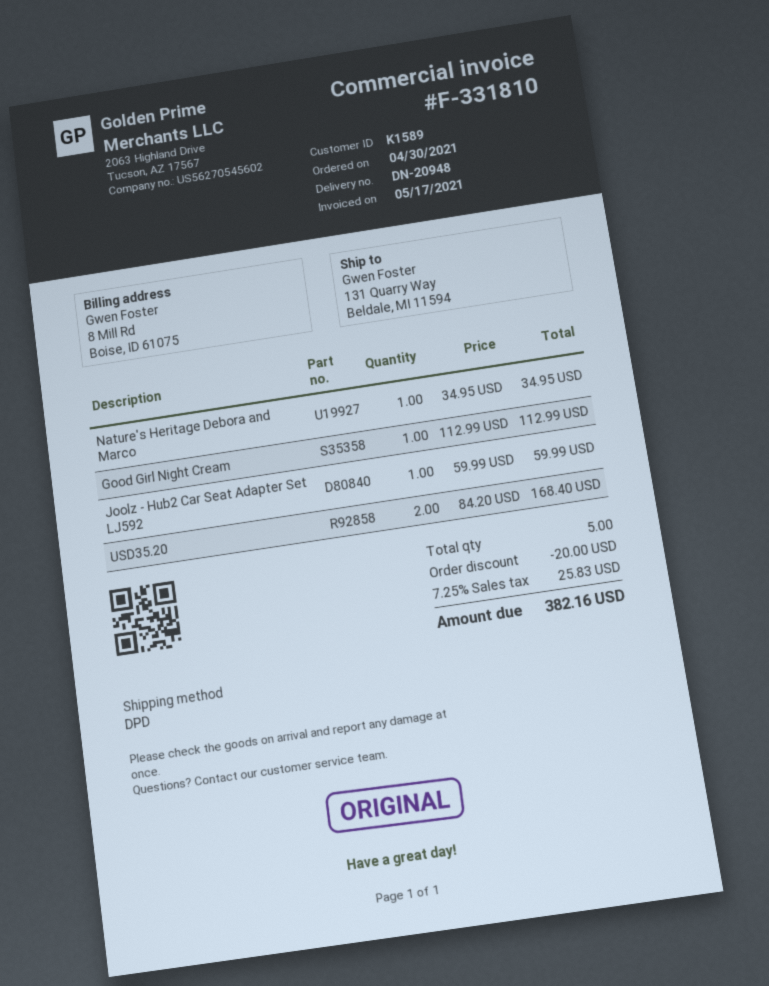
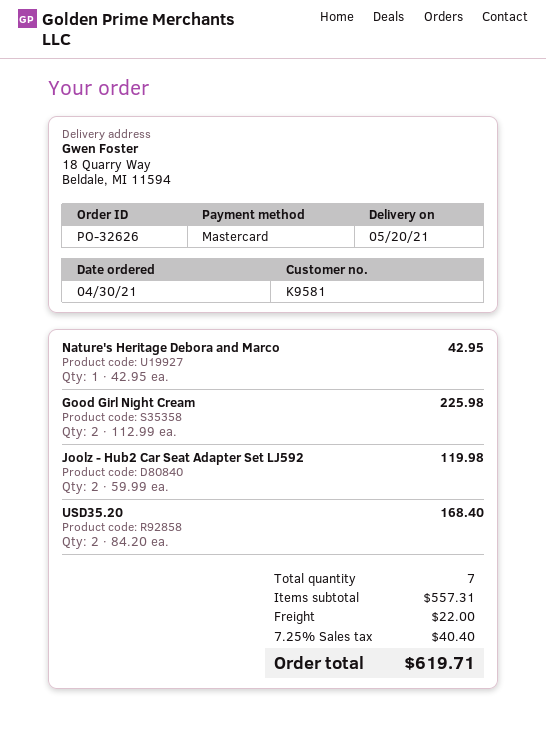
customer number: K1589 -> K9581
ship to: 131 Quarry Way, Beldale, MI 11594 -> 18 Quarry Way, Beldale, MI 11594
Nature's Heritage Debora and Marco: 1 x 34.95 = 34.95 -> 1 x 42.95 = 42.95
Good Girl Night Cream: 1 x 112.99 = 112.99 -> 2 x 112.99 = 225.98
Joolz - Hub2 Car Seat Adapter Set LJ592: 1 x 59.99 = 59.99 -> 2 x 59.99 = 119.98
total quantity: 5 -> 7
discount: 20.00 -> none
shipping: none -> 22.00
tax: 7.25% = 25.83 -> 7.25% = 40.40
total: 382.16 -> 619.71

